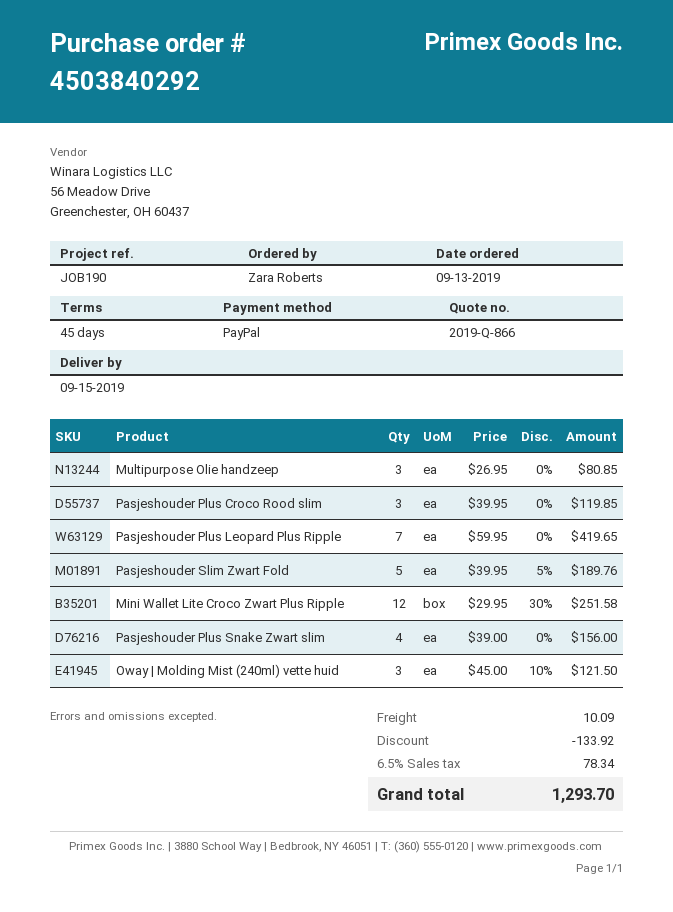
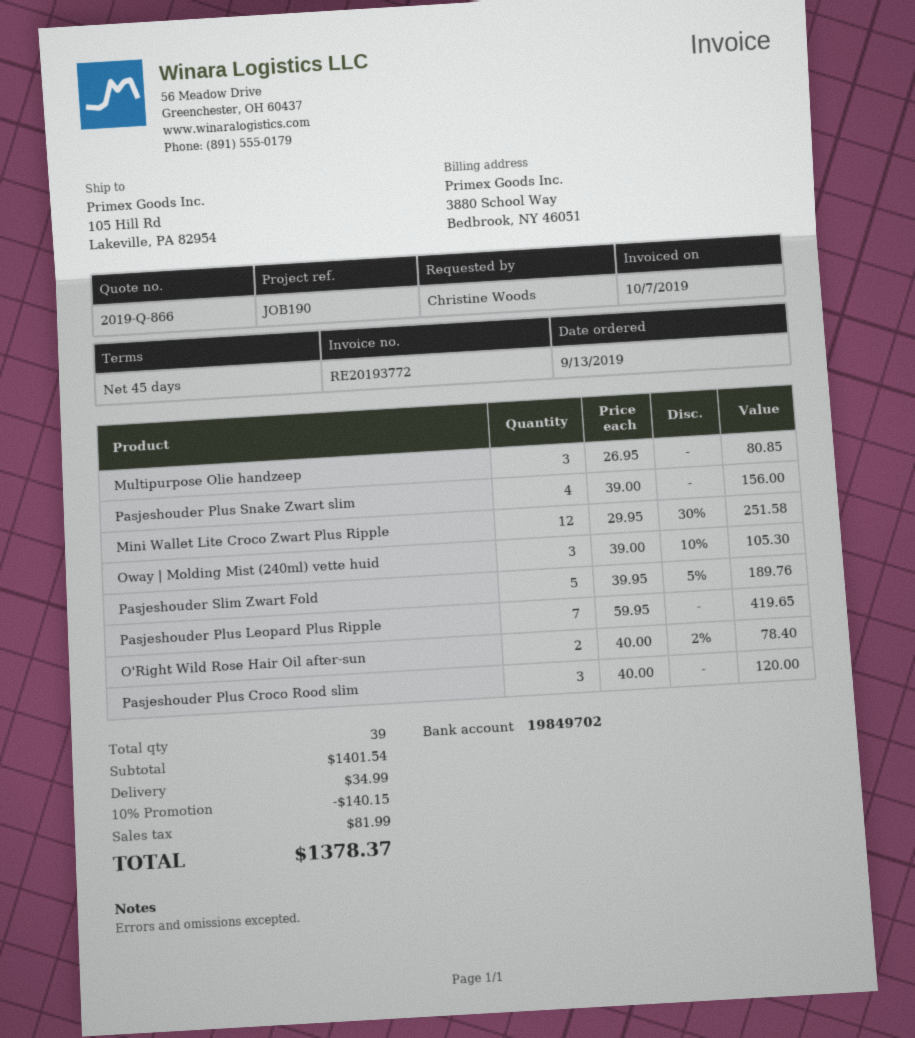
ordered by: Zara Roberts -> Christine Woods
Pasjeshouder Plus Croco Rood slim: 3 x 39.95 = 119.85 -> 3 x 40.00 = 120.00
Oway | Molding Mist (240ml) vette huid: 3 x 45.00 - 10% = 121.50 -> 3 x 39.00 - 10% = 105.30
O'Right Wild Rose Hair Oil after-sun: none -> 2 x 40.00 - 2% = 78.40
discount: 133.92 -> 140.15
shipping: 10.09 -> 34.99
tax: 78.34 -> 81.99
total: 1293.70 -> 1378.37

